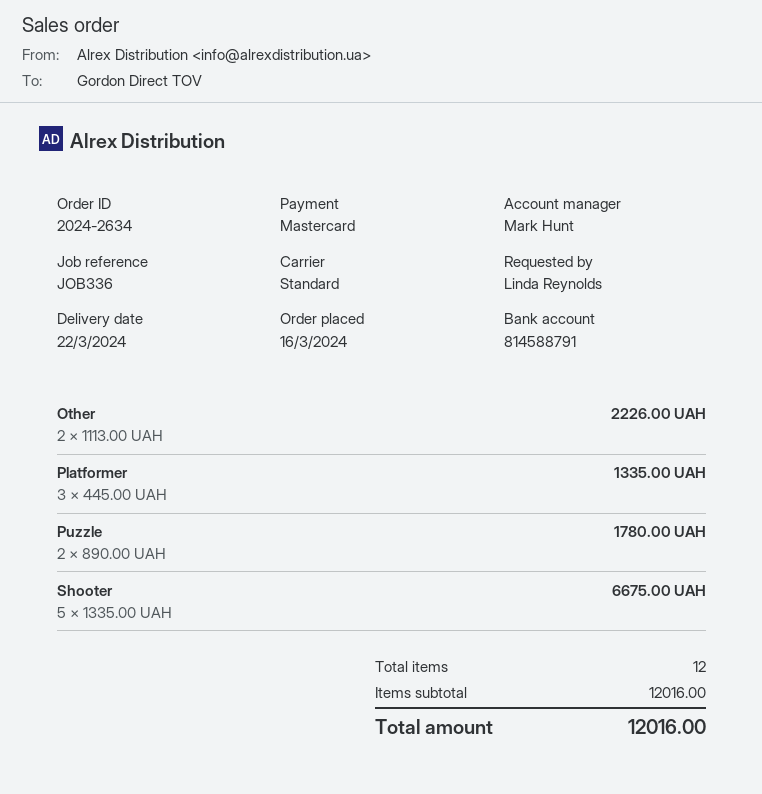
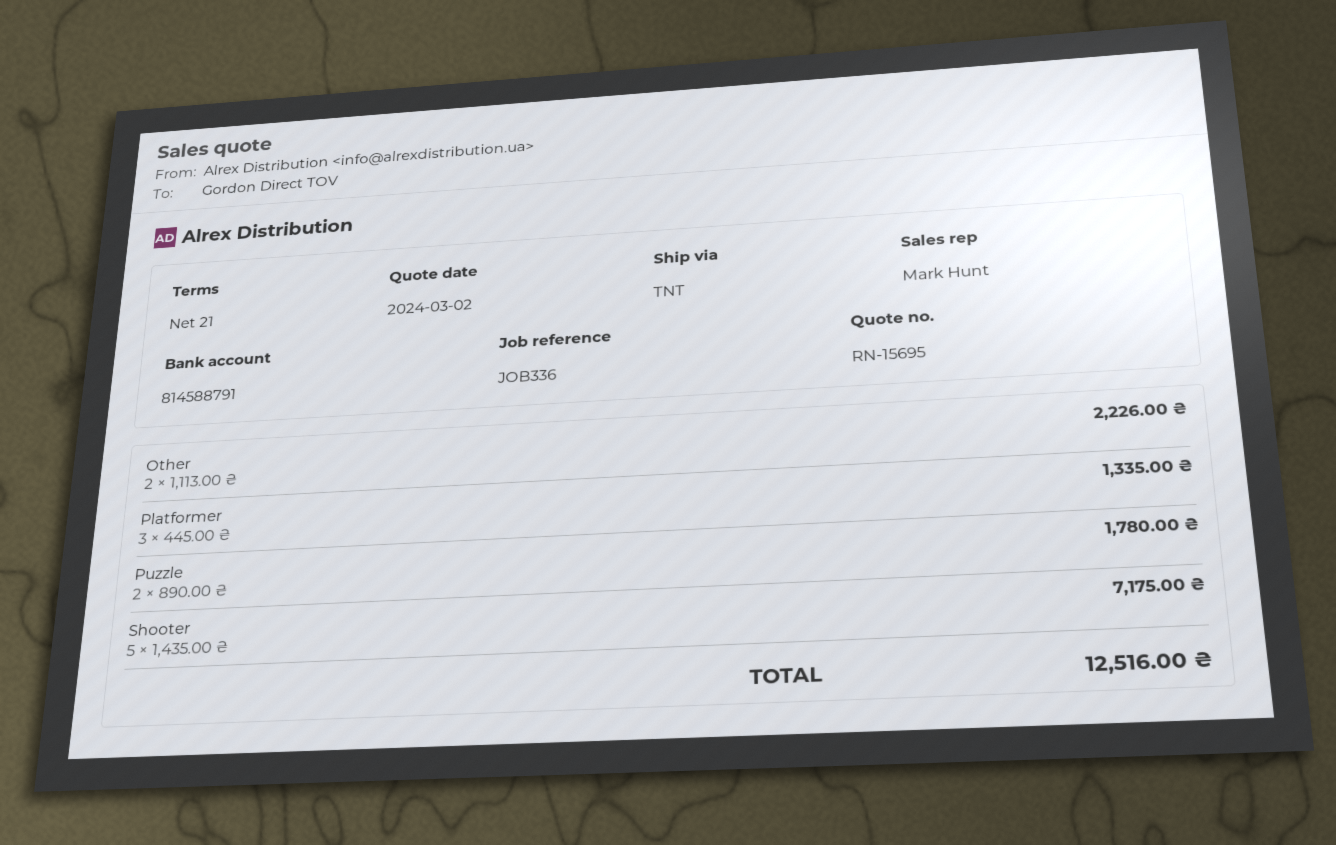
shipping method: standard -> TNT
Shooter: 5 x 1335.00 = 6675.00 -> 5 x 1435.00 = 7175.00
total: 12016.00 -> 12516.00

